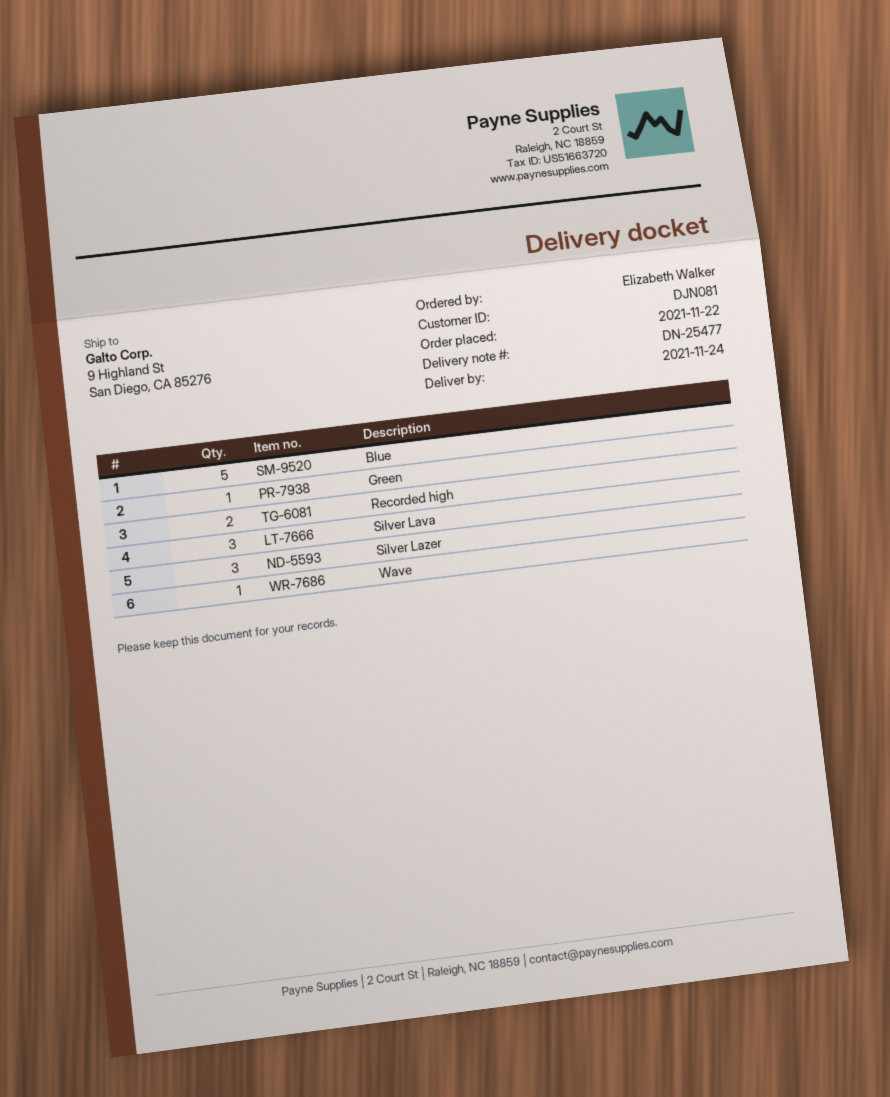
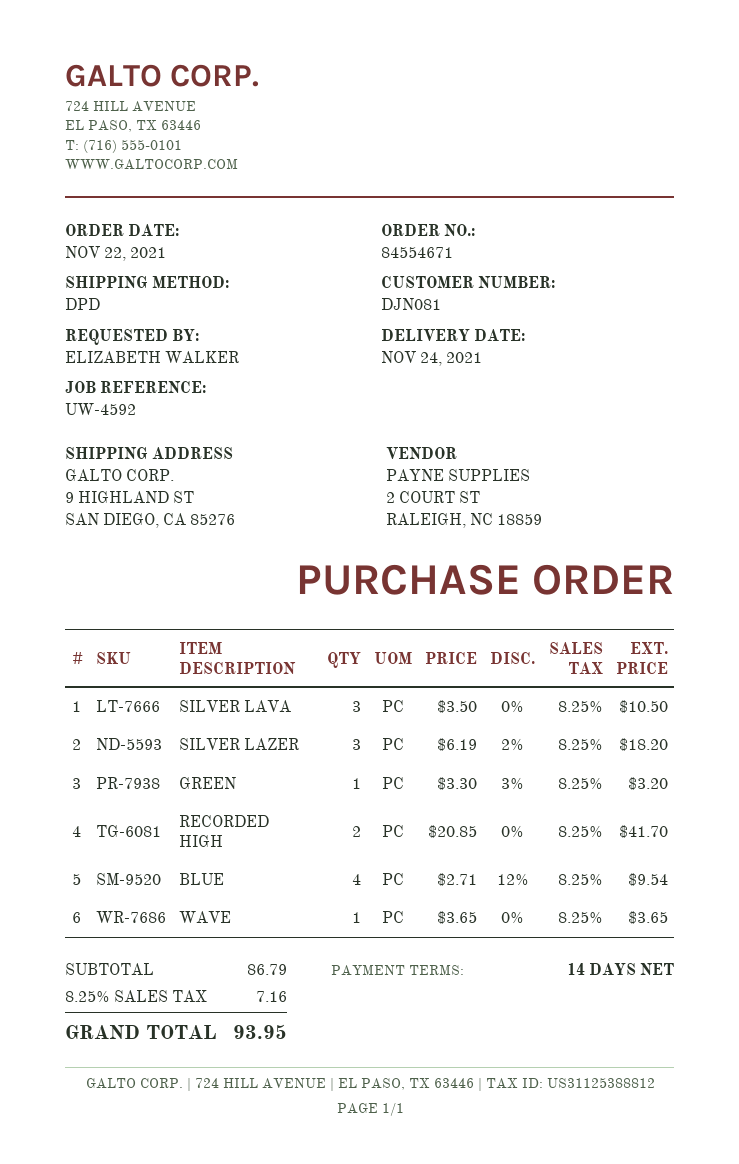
Blue: 5 -> 4

